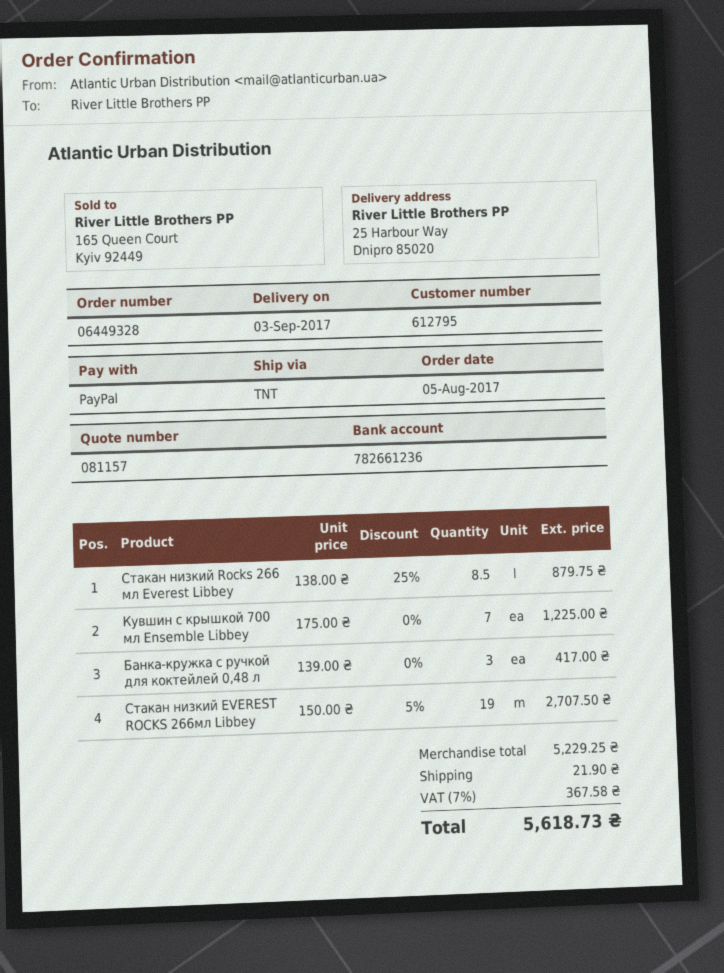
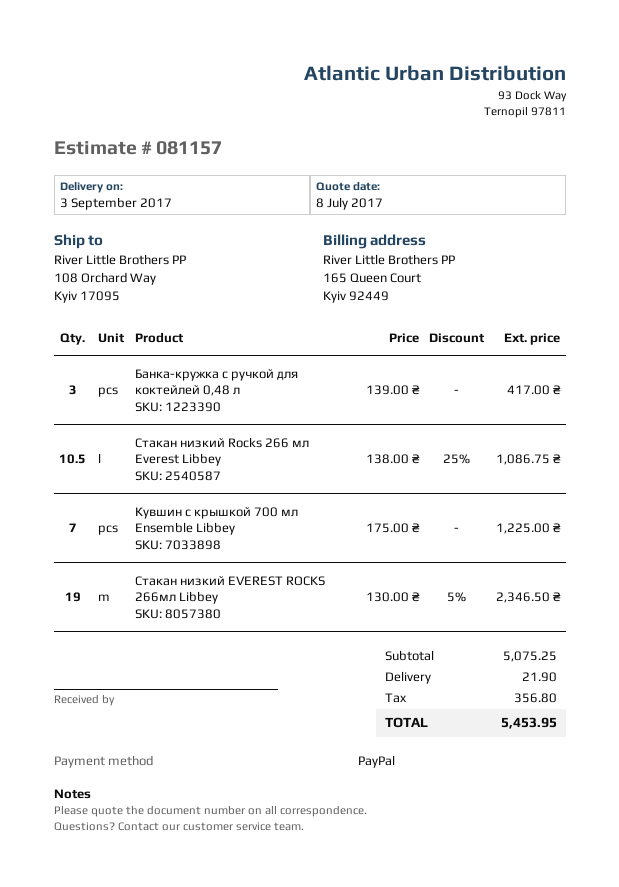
ship to: 25 Harbour Way, Dnipro 85020 -> 108 Orchard Way, Kyiv 17095
Стакан низкий Rocks 266 мл Everest Libbey: 8.5 x 138.00 - 25% = 879.75 -> 10.5 x 138.00 - 25% = 1086.75
Стакан низкий EVEREST ROCKS 266мл Libbey: 19 x 150.00 - 5% = 2707.50 -> 19 x 130.00 - 5% = 2346.50
subtotal: 5229.25 -> 5075.25
tax: 367.58 -> 356.80
total: 5618.73 -> 5453.95

